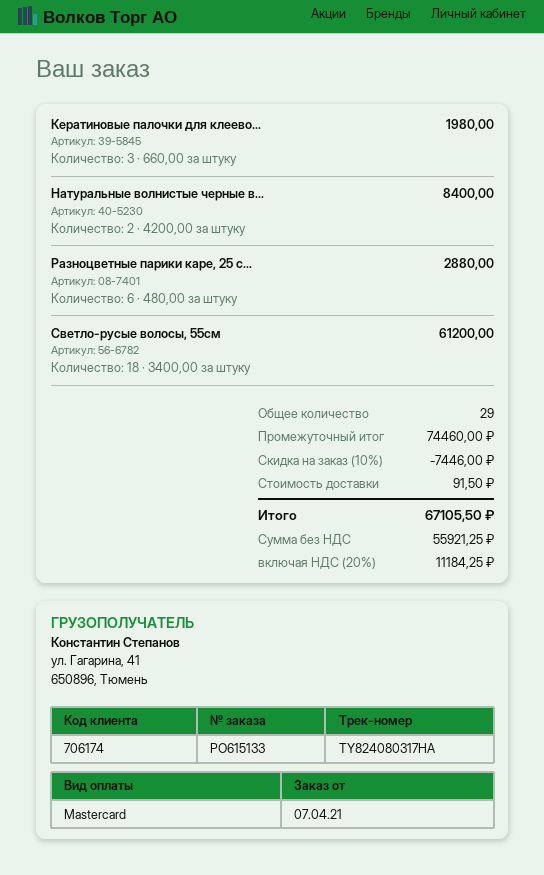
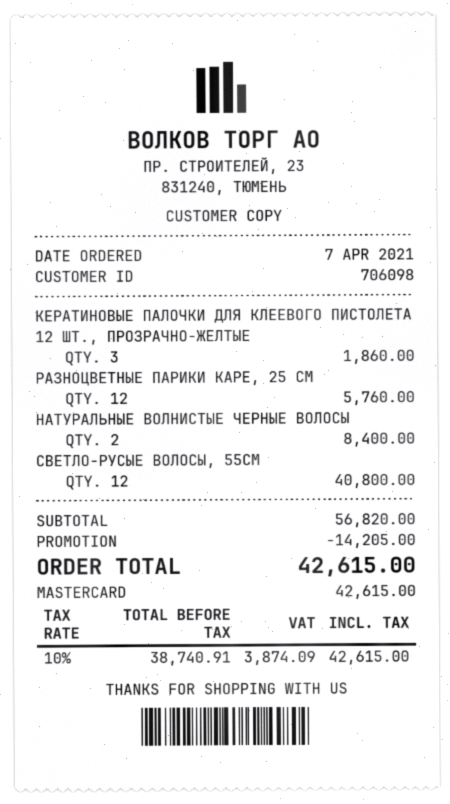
customer number: 706174 -> 706098
Кератиновые палочки для клеево...: 3 for 1980.00 -> 3 for 1860.00
Разноцветные парики каре, 25 с...: 6 for 2880.00 -> 12 for 5760.00
Светло-русые волосы, 55см: 18 for 61200.00 -> 12 for 40800.00
subtotal: 74460.00 -> 56820.00
discount: 7446.00 -> 14205.00
shipping: 91.50 -> none
net: 55921.25 -> 38740.91
tax: 20% = 11184.25 -> 10% = 3874.09
total: 67105.50 -> 42615.00

